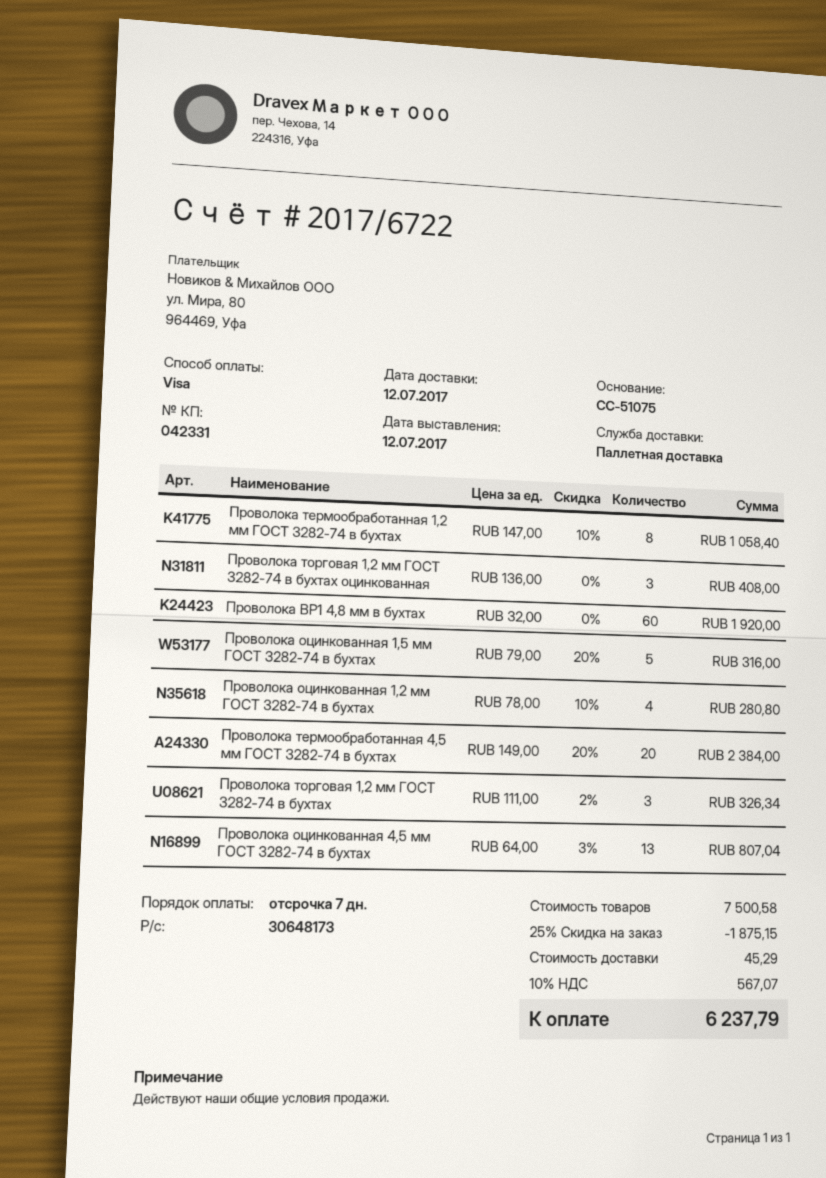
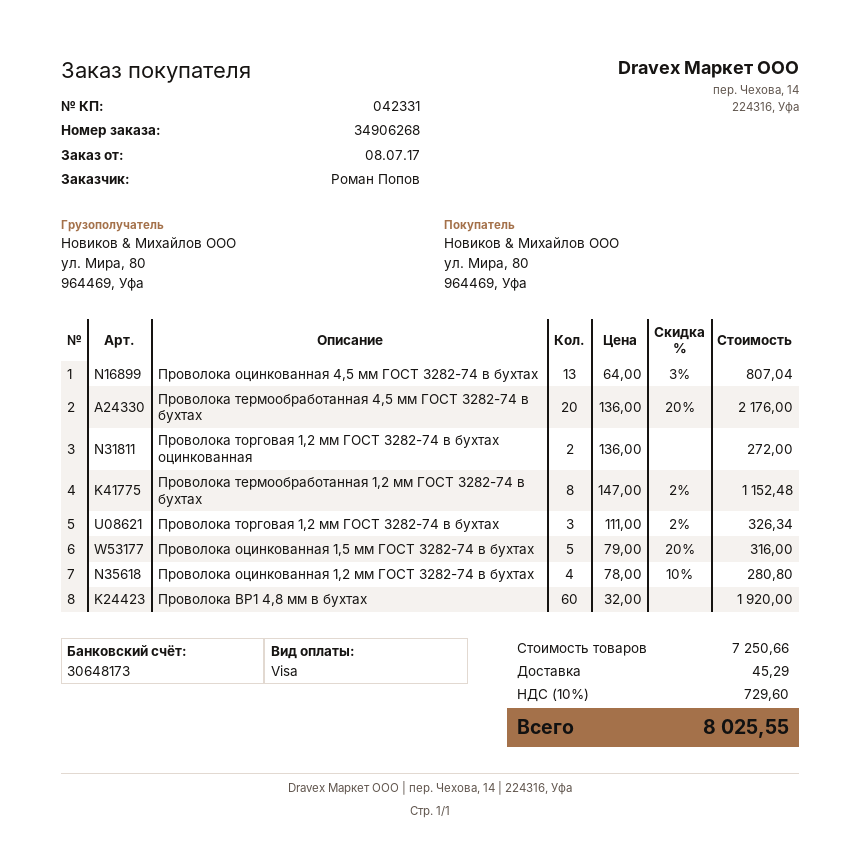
Проволока термообработанная 1,2 мм ГОСТ 3282-74 в бухтах: 8 x 147.00 - 10% = 1058.40 -> 8 x 147.00 - 2% = 1152.48
Проволока торговая 1,2 мм ГОСТ 3282-74 в бухтах оцинкованная: 3 x 136.00 = 408.00 -> 2 x 136.00 = 272.00
Проволока термообработанная 4,5 мм ГОСТ 3282-74 в бухтах: 20 x 149.00 - 20% = 2384.00 -> 20 x 136.00 - 20% = 2176.00
subtotal: 7500.58 -> 7250.66
discount: 25% = 1875.15 -> none
tax: 10% = 567.07 -> 10% = 729.60
total: 6237.79 -> 8025.55

